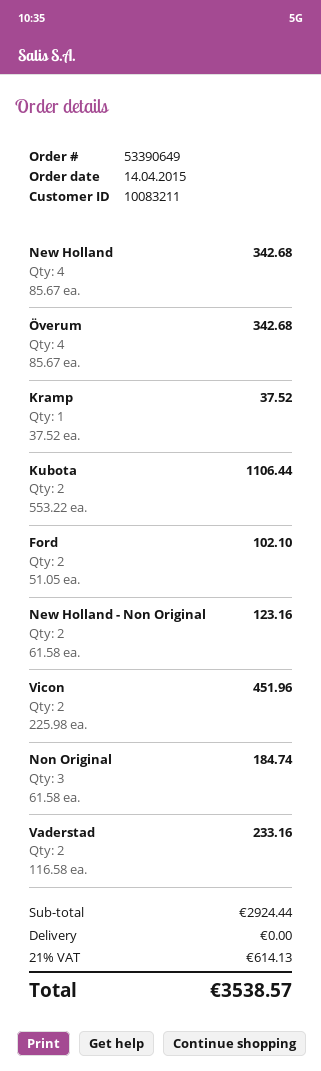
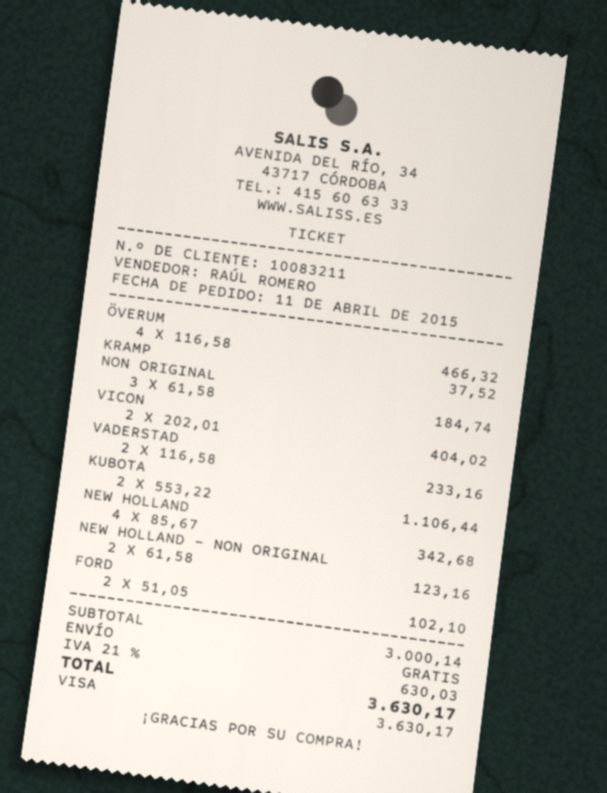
order date: 2015-04-14 -> 2015-04-11
Överum: 4 x 85.67 = 342.68 -> 4 x 116.58 = 466.32
Vicon: 2 x 225.98 = 451.96 -> 2 x 202.01 = 404.02
subtotal: 2924.44 -> 3000.14
tax: 21% = 614.13 -> 21% = 630.03
total: 3538.57 -> 3630.17

